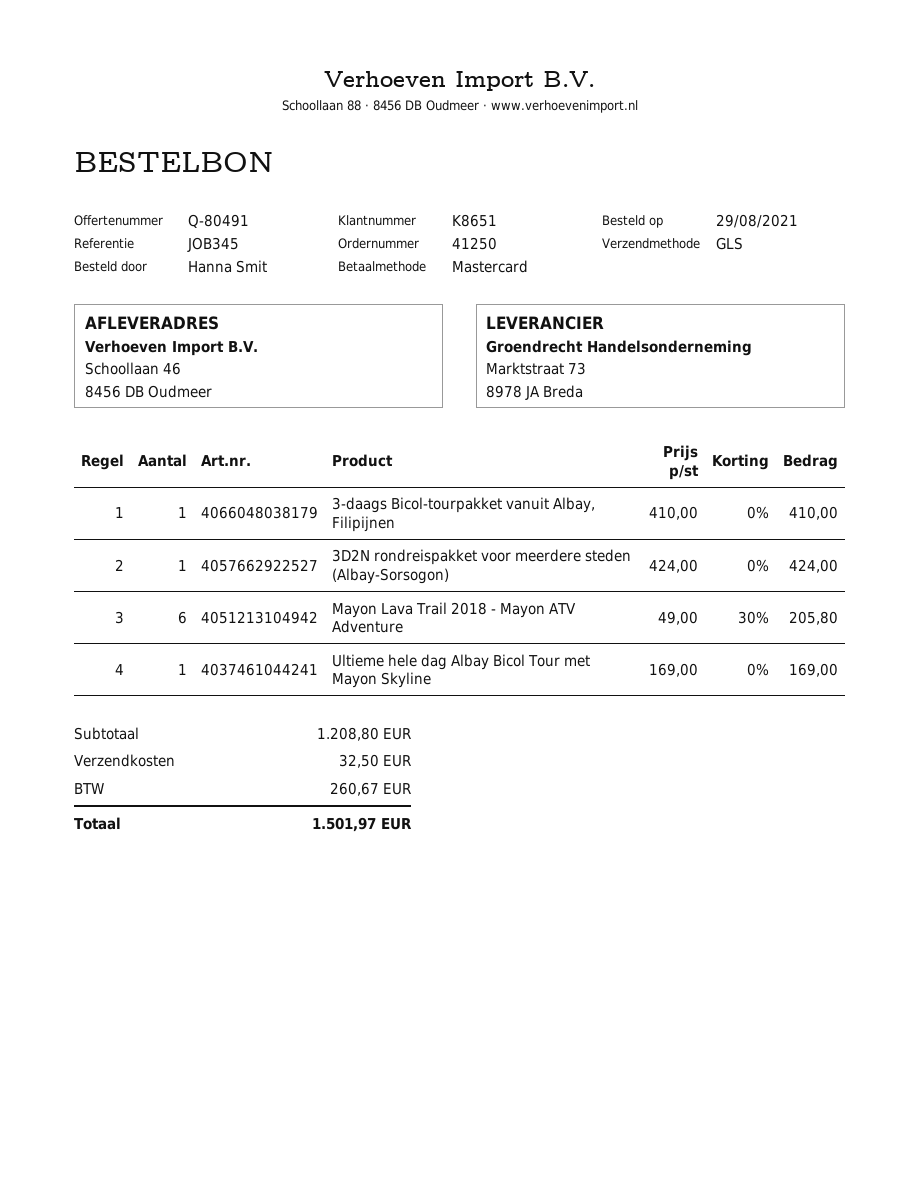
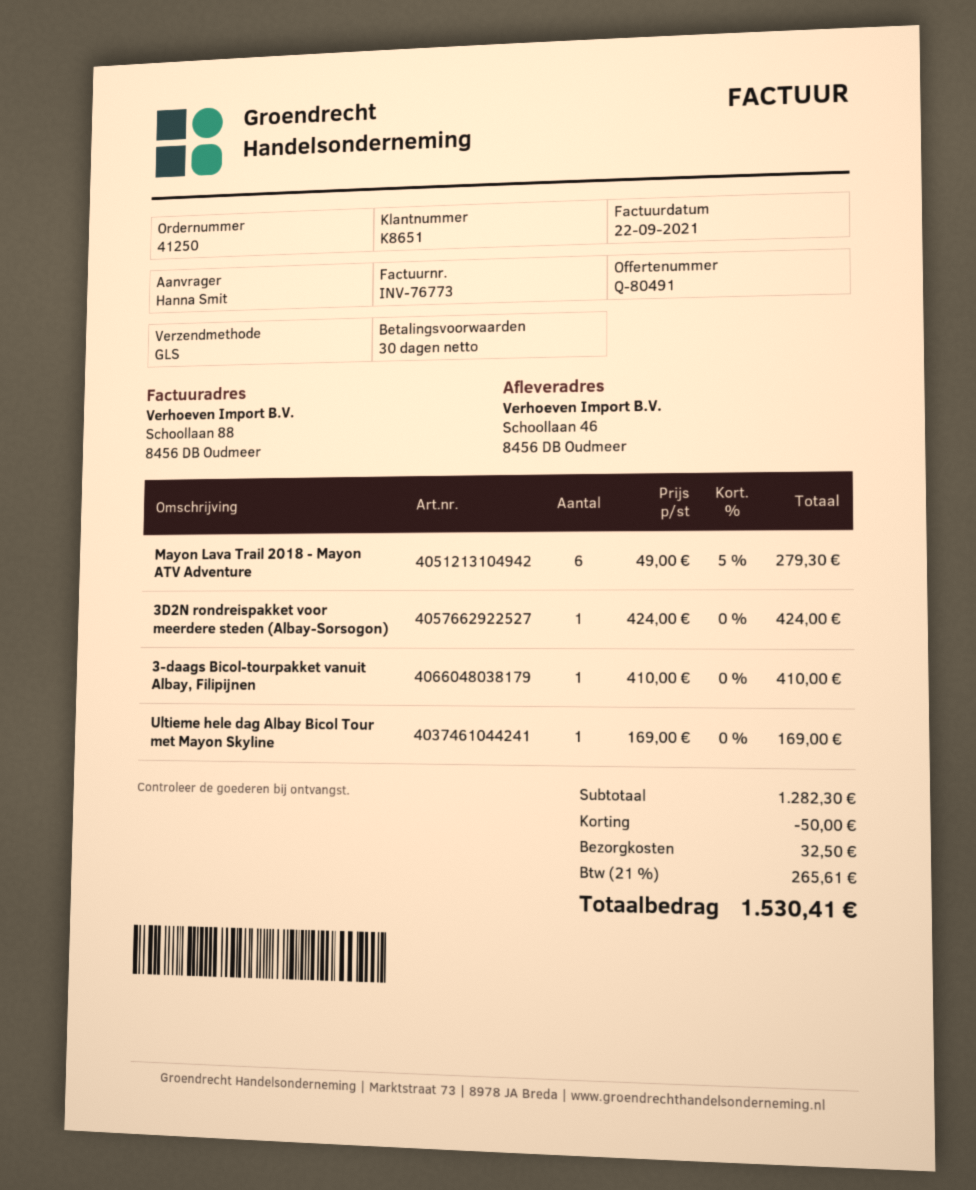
Mayon Lava Trail 2018 - Mayon ATV Adventure: 6 x 49.00 - 30% = 205.80 -> 6 x 49.00 - 5% = 279.30
subtotal: 1208.80 -> 1282.30
discount: none -> 50.00
tax: 260.67 -> 265.61
total: 1501.97 -> 1530.41

